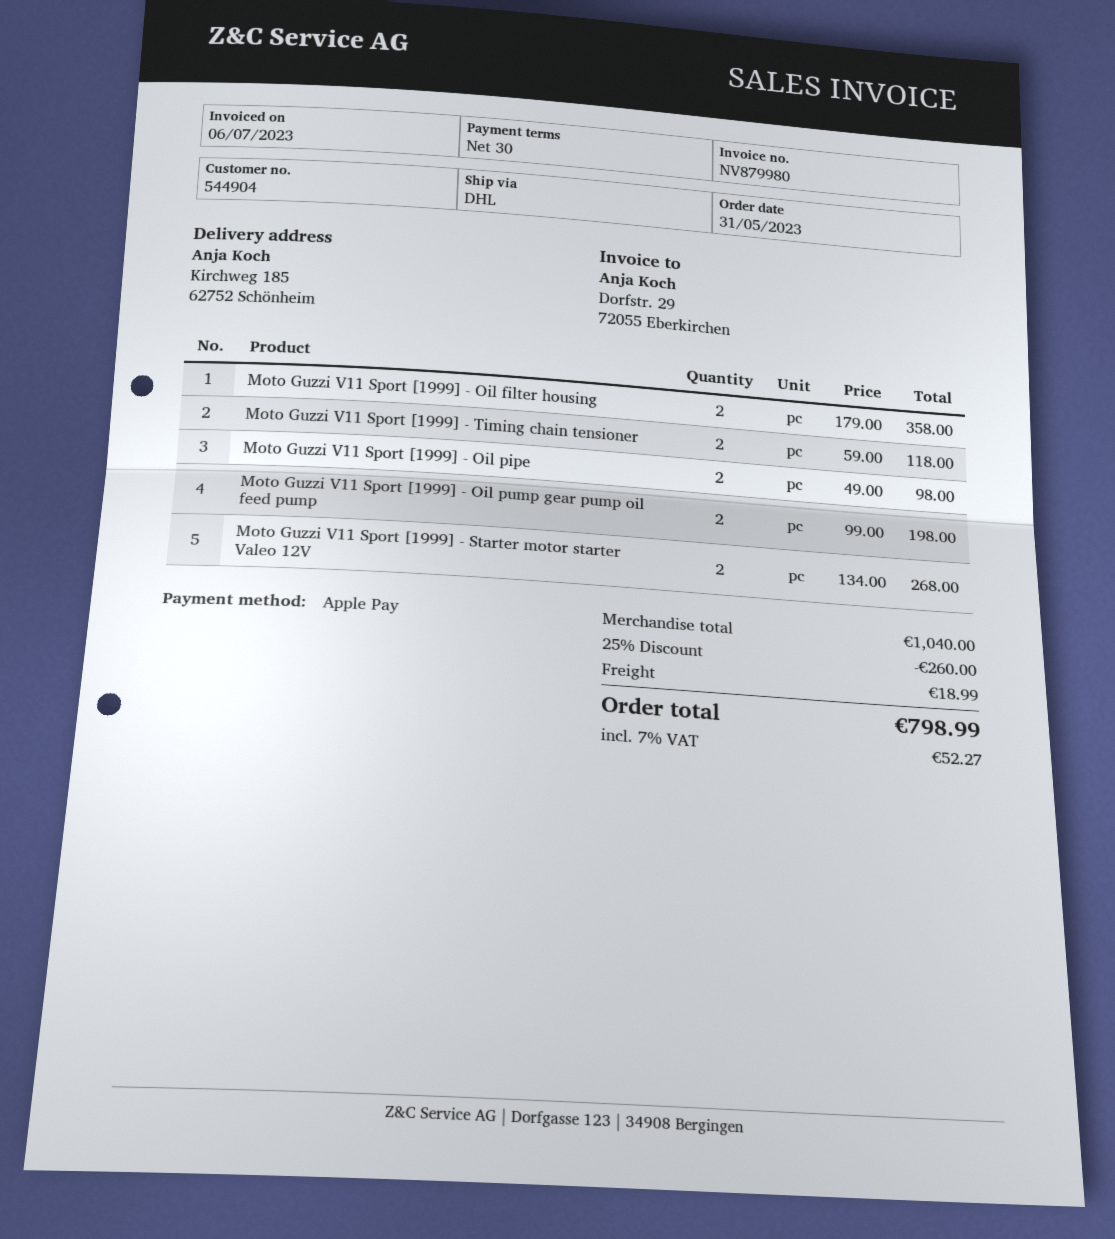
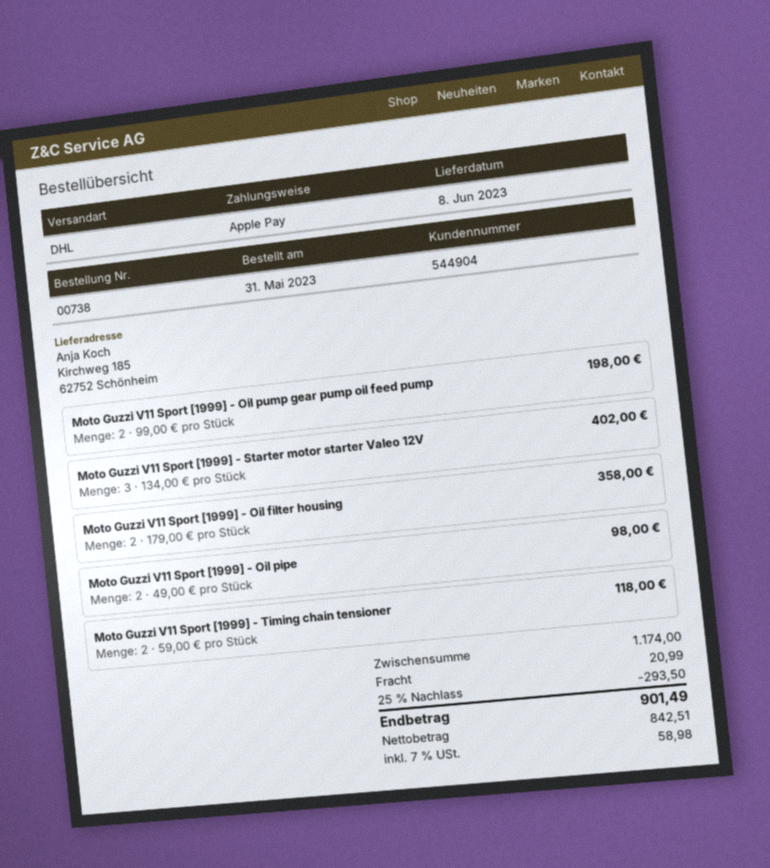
Moto Guzzi V11 Sport [1999] - Starter motor starter Valeo 12V: 2 x 134.00 = 268.00 -> 3 x 134.00 = 402.00
subtotal: 1040.00 -> 1174.00
discount: 25% = 260.00 -> 25% = 293.50
shipping: 18.99 -> 20.99
tax: 7% = 52.27 -> 7% = 58.98
total: 798.99 -> 901.49

